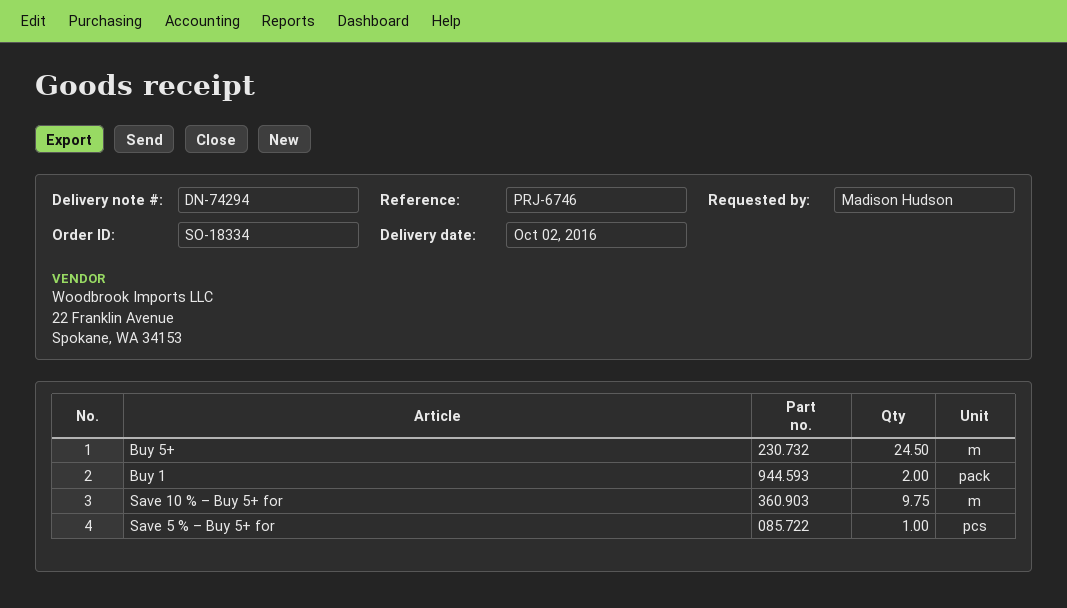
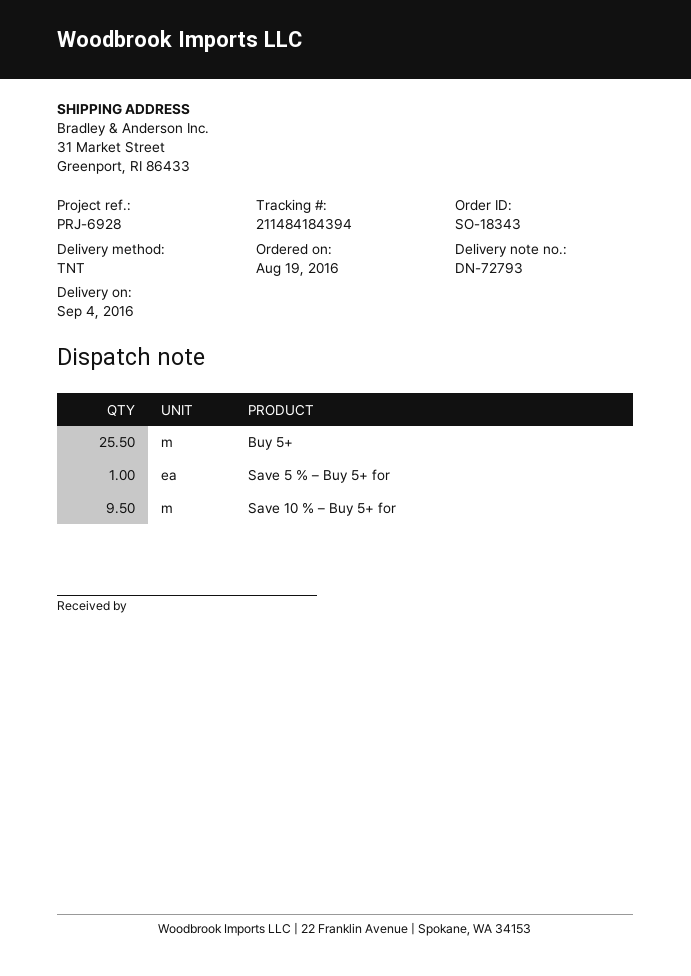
order number: SO-18334 -> SO-18343
delivery note number: DN-74294 -> DN-72793
delivery date: 2016-10-02 -> 2016-09-04
reference: PRJ-6746 -> PRJ-6928
Buy 5+: 24.5 -> 25.5
Buy 1: 2 -> none
Save 10 % – Buy 5+ for: 9.75 -> 9.5

